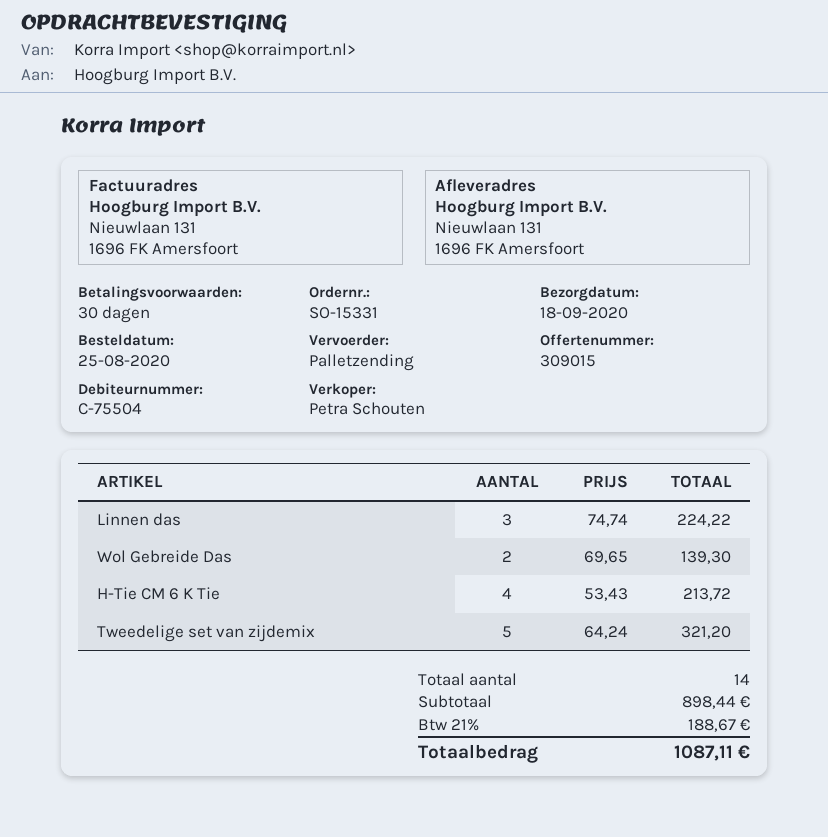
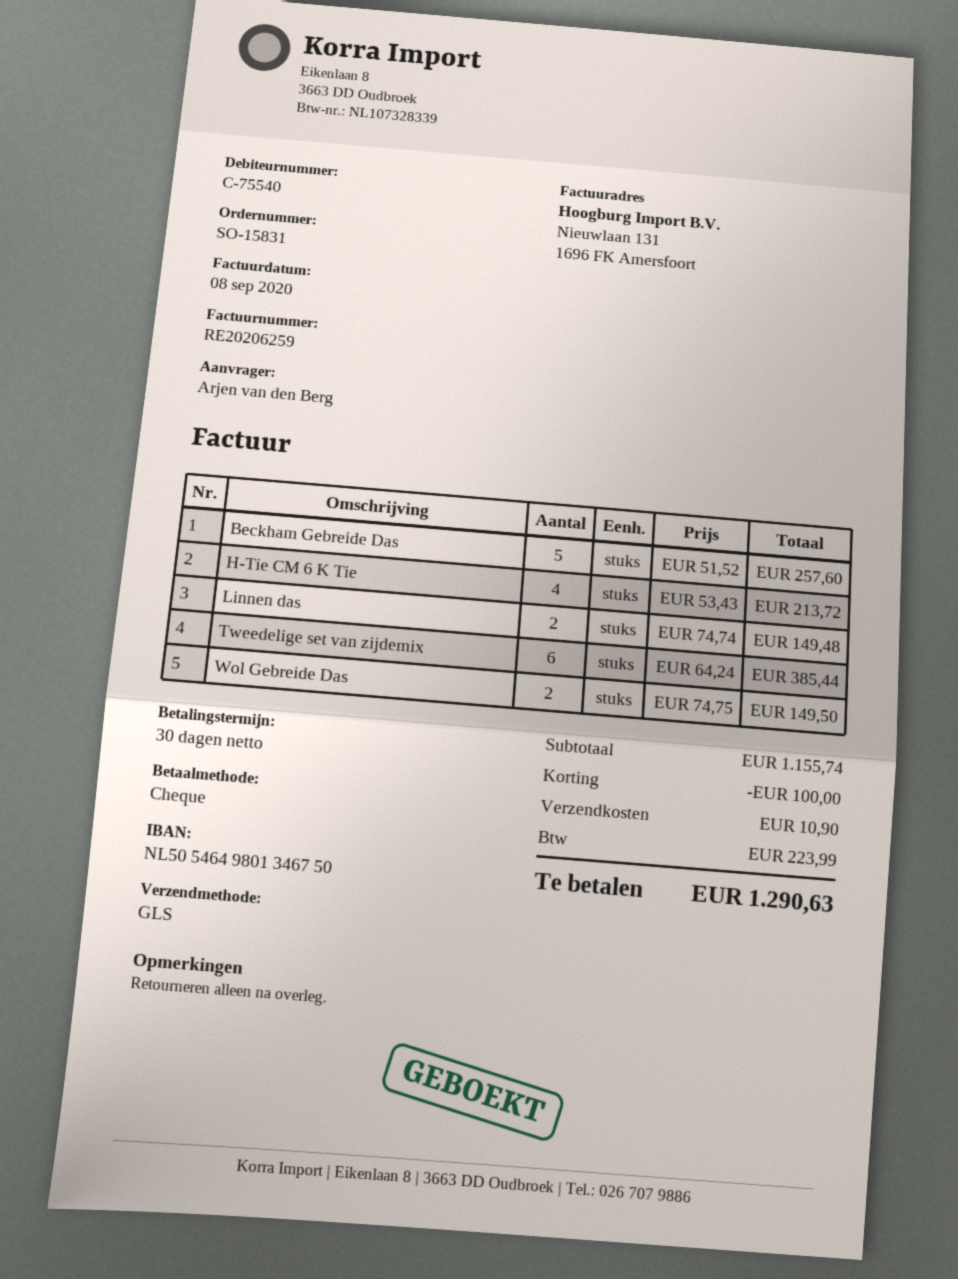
order number: SO-15331 -> SO-15831
customer number: C-75504 -> C-75540
shipping method: pallet freight -> GLS
Linnen das: 3 x 74.74 = 224.22 -> 2 x 74.74 = 149.48
Wol Gebreide Das: 2 x 69.65 = 139.30 -> 2 x 74.75 = 149.50
Tweedelige set van zijdemix: 5 x 64.24 = 321.20 -> 6 x 64.24 = 385.44
Beckham Gebreide Das: none -> 5 x 51.52 = 257.60
subtotal: 898.44 -> 1155.74
discount: none -> 100.00
shipping: none -> 10.90
tax: 188.67 -> 223.99
total: 1087.11 -> 1290.63

